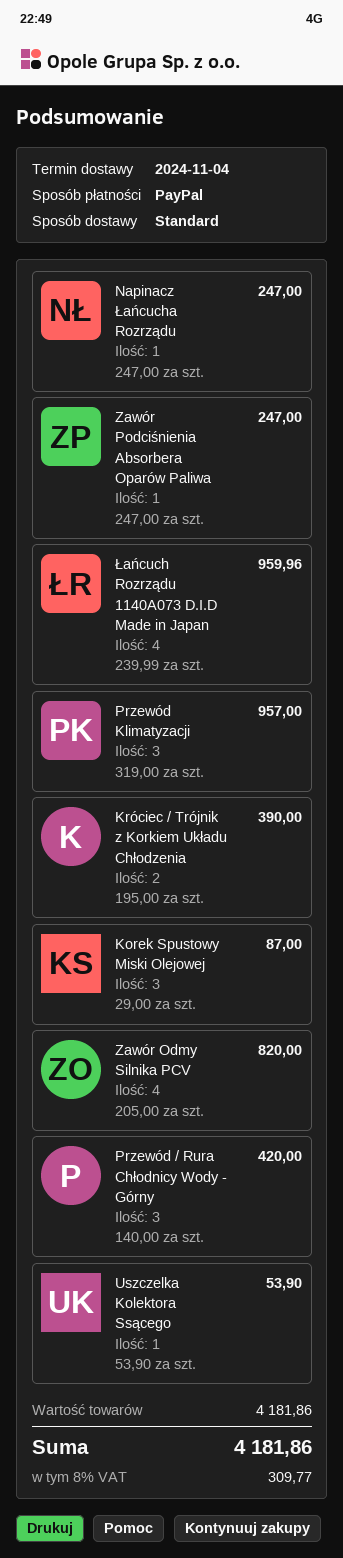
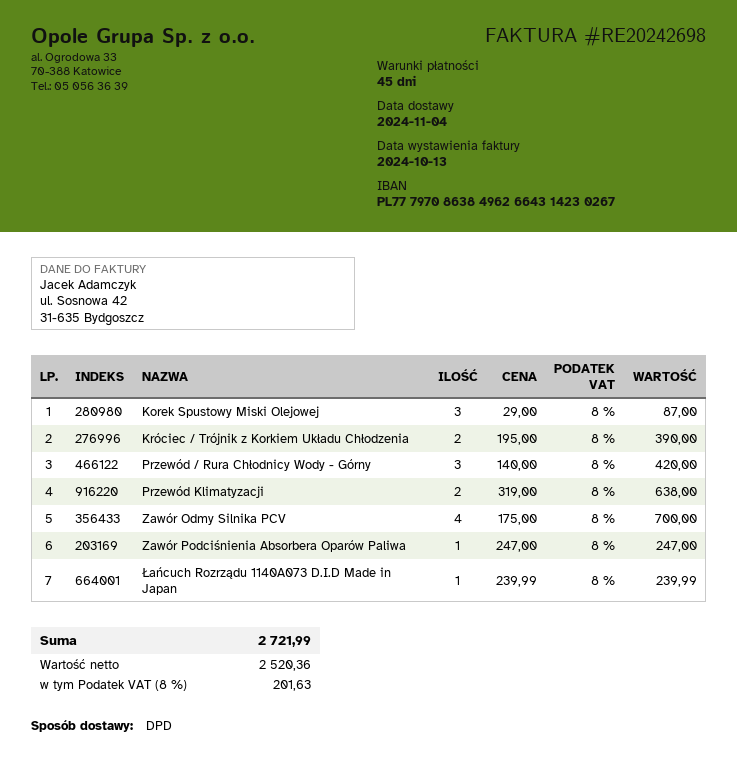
shipping method: standard -> DPD
Napinacz Łańcucha Rozrządu: 1 x 247.00 = 247.00 -> none
Łańcuch Rozrządu 1140A073 D.I.D Made in Japan: 4 x 239.99 = 959.96 -> 1 x 239.99 = 239.99
Przewód Klimatyzacji: 3 x 319.00 = 957.00 -> 2 x 319.00 = 638.00
Zawór Odmy Silnika PCV: 4 x 205.00 = 820.00 -> 4 x 175.00 = 700.00
Uszczelka Kolektora Ssącego: 1 x 53.90 = 53.90 -> none
tax: 8% = 309.77 -> 8% = 201.63
total: 4181.86 -> 2721.99

